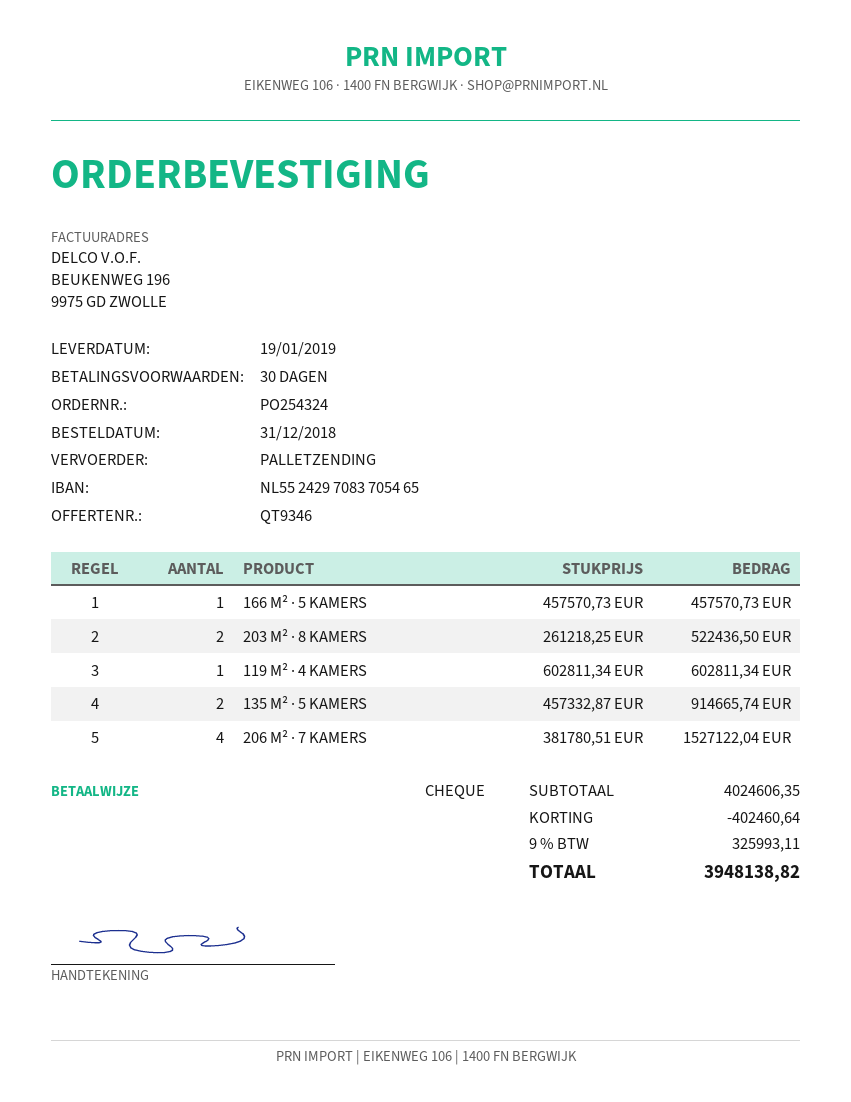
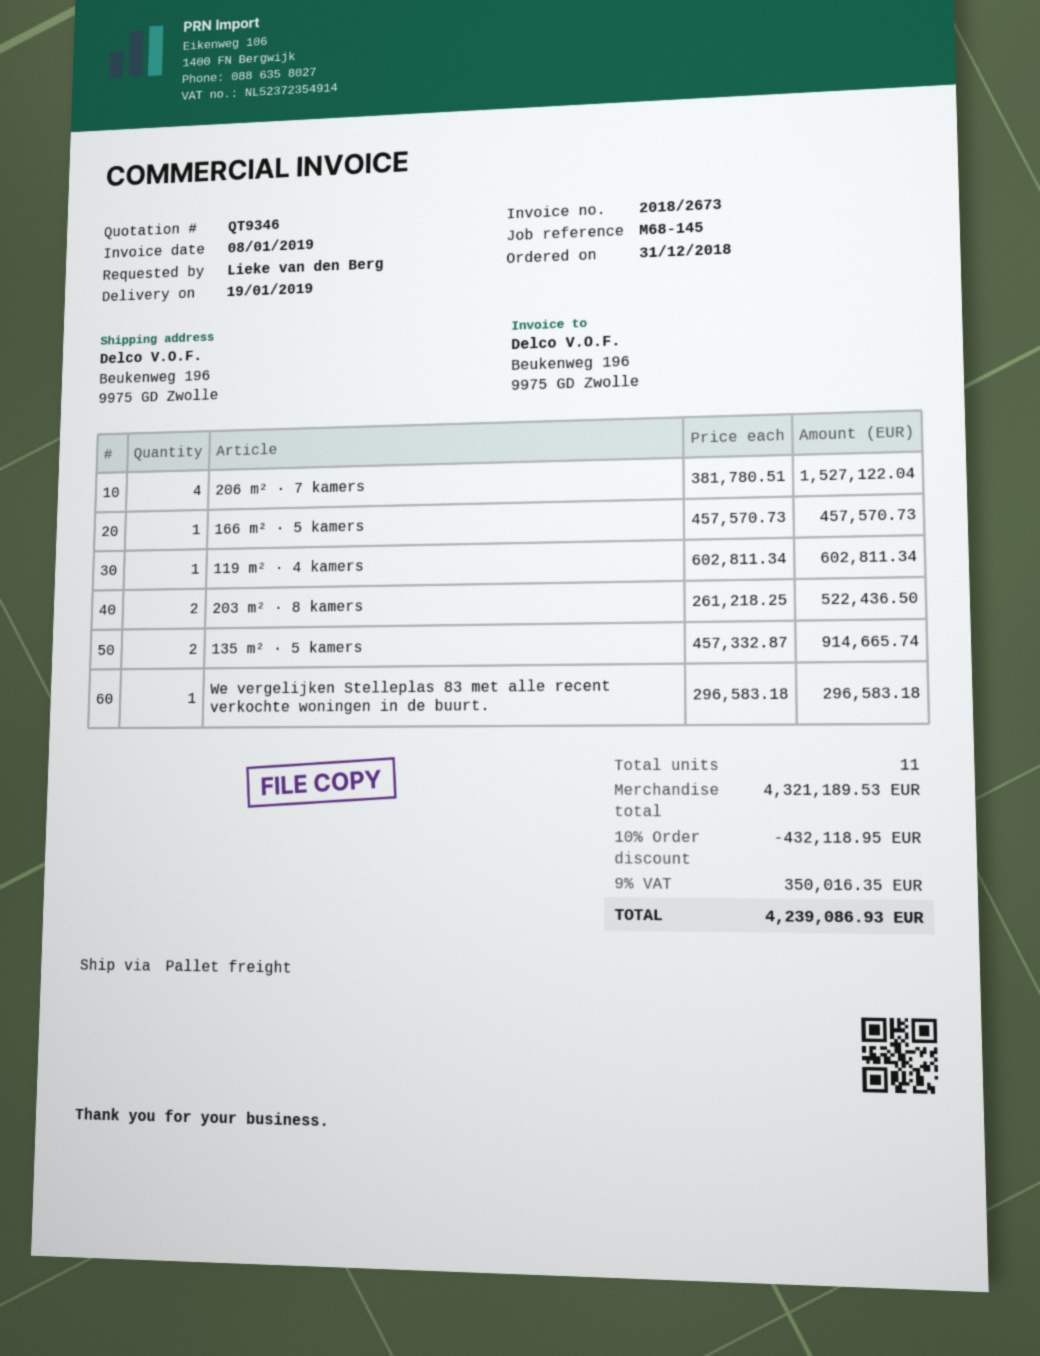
We vergelijken Stelleplas 83 met alle recent verkochte woningen in de buurt.: none -> 1 x 296583.18 = 296583.18
subtotal: 4024606.35 -> 4321189.53
discount: 402460.64 -> 432118.95
tax: 9% = 325993.11 -> 9% = 350016.35
total: 3948138.82 -> 4239086.93

